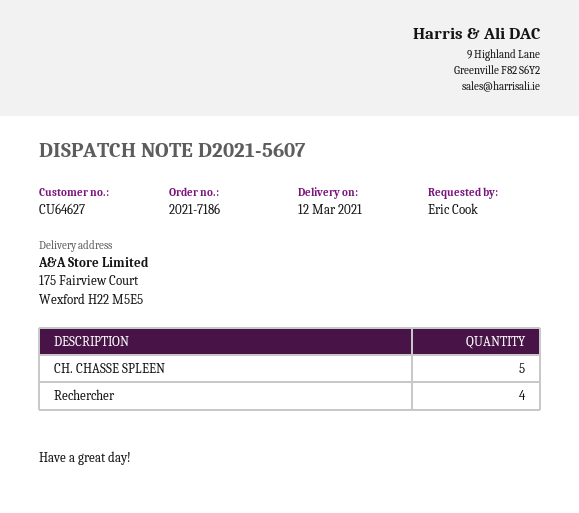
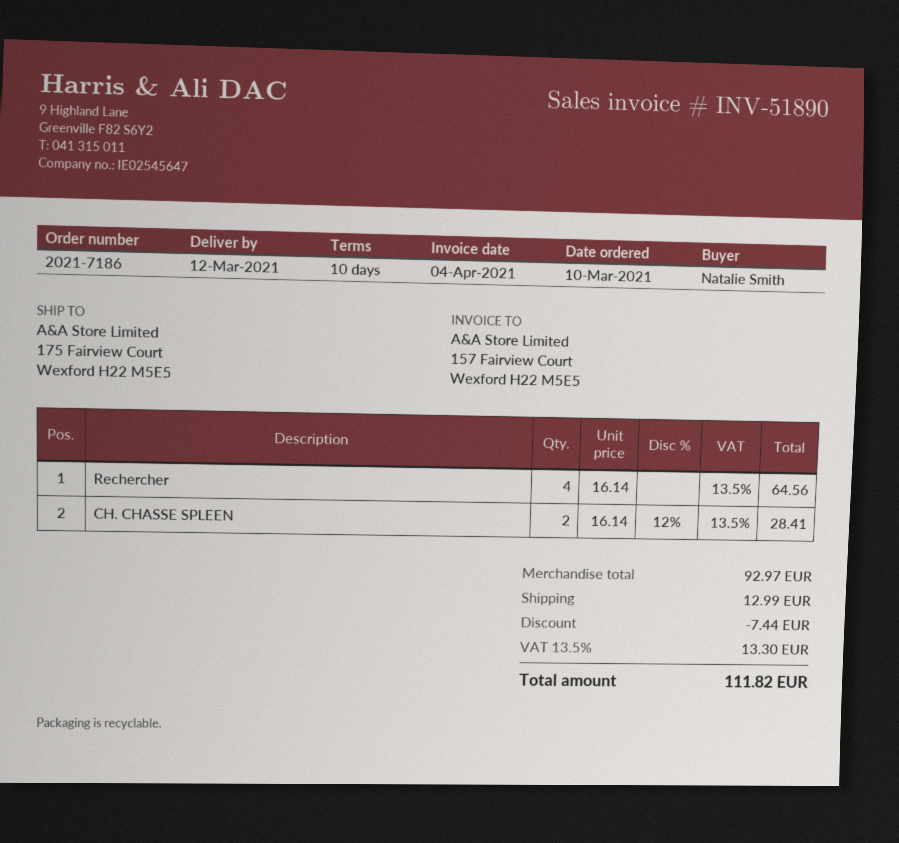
ordered by: Eric Cook -> Natalie Smith
CH. CHASSE SPLEEN: 5 -> 2

